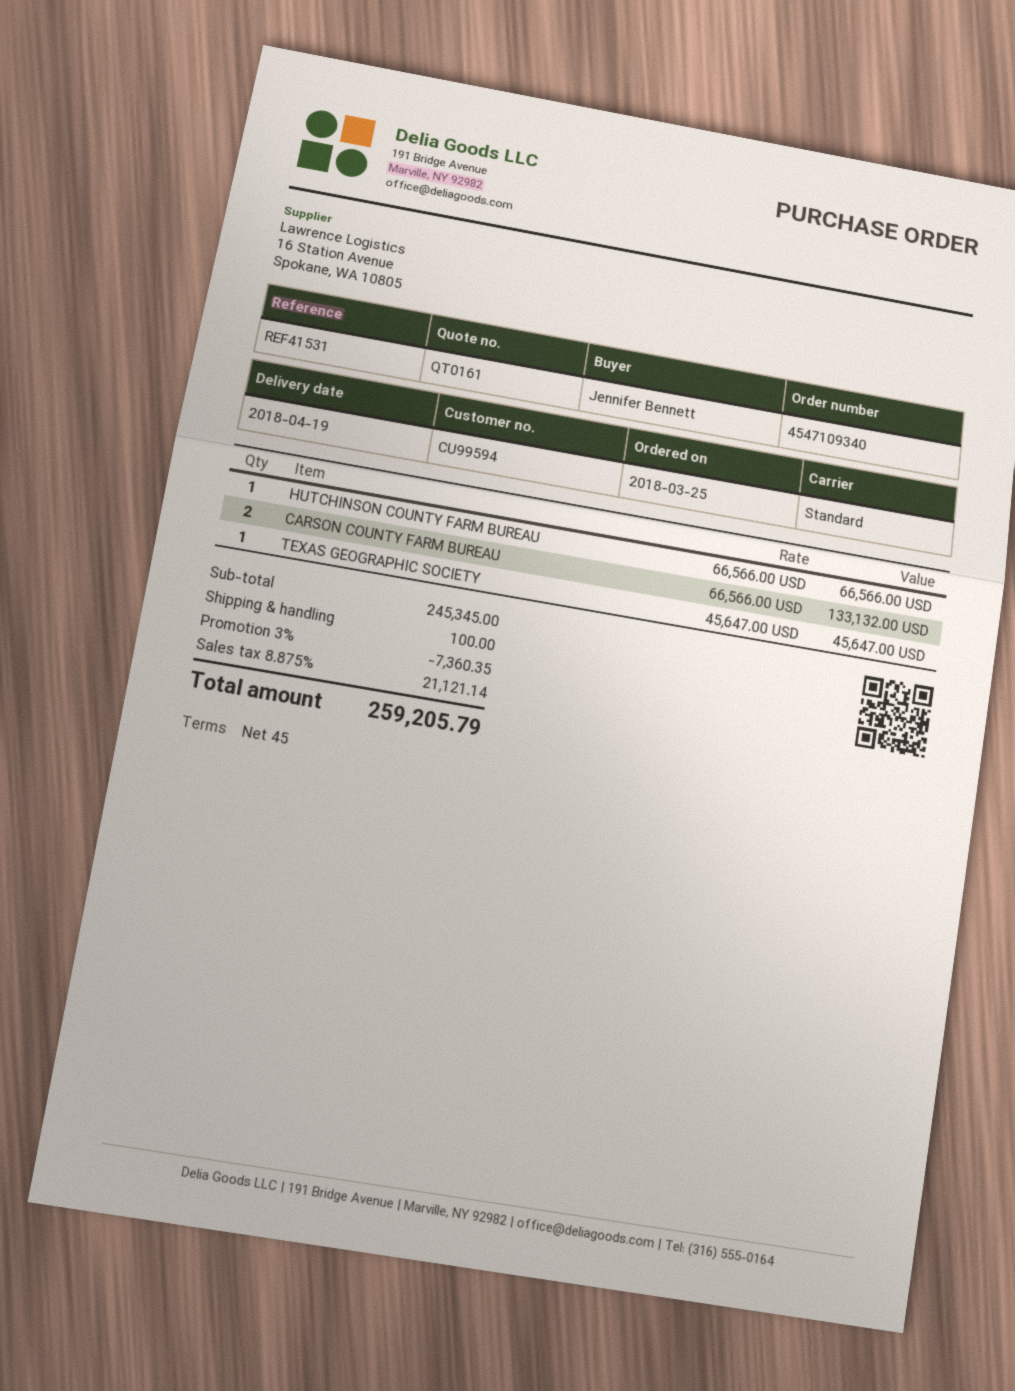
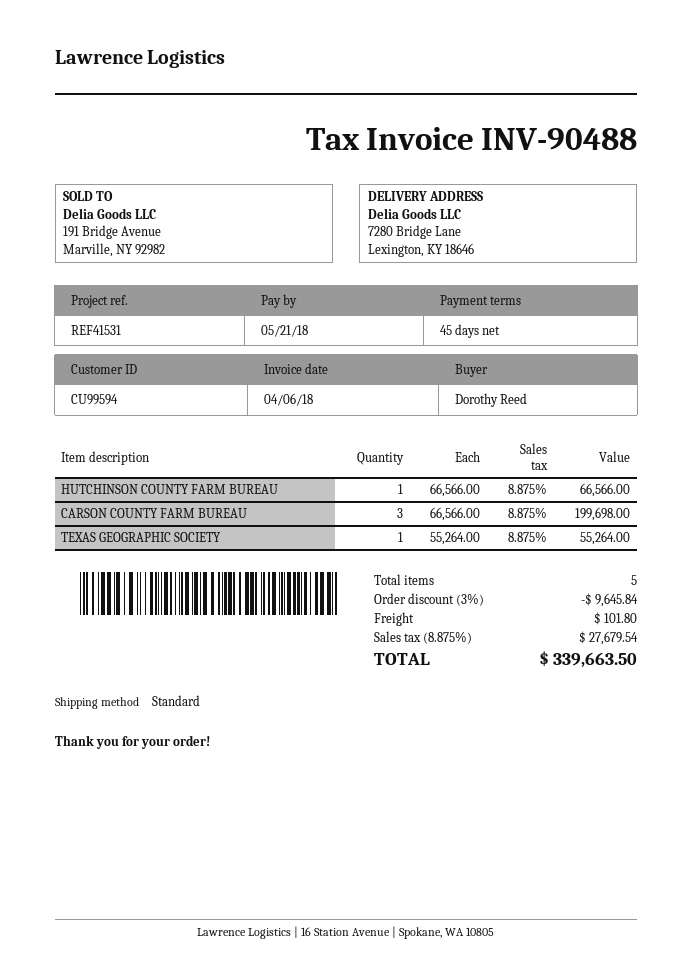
ordered by: Jennifer Bennett -> Dorothy Reed
CARSON COUNTY FARM BUREAU: 2 x 66566.00 = 133132.00 -> 3 x 66566.00 = 199698.00
TEXAS GEOGRAPHIC SOCIETY: 1 x 45647.00 = 45647.00 -> 1 x 55264.00 = 55264.00
discount: 3% = 7360.35 -> 3% = 9645.84
shipping: 100.00 -> 101.80
tax: 8.875% = 21121.14 -> 8.875% = 27679.54
total: 259205.79 -> 339663.50

